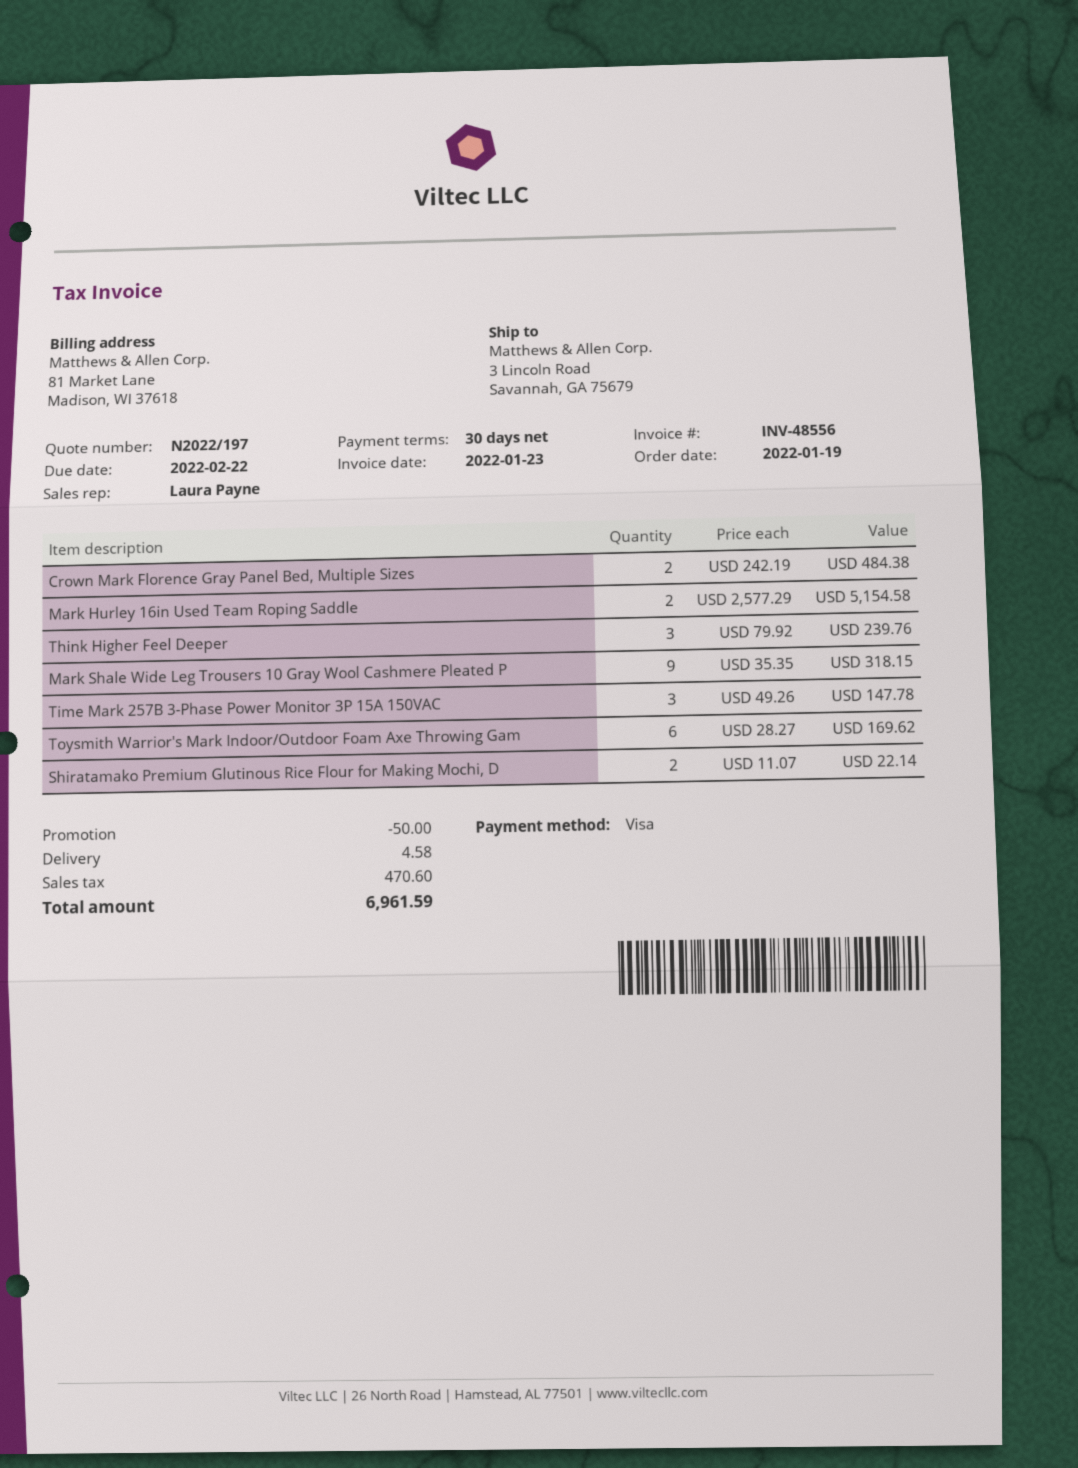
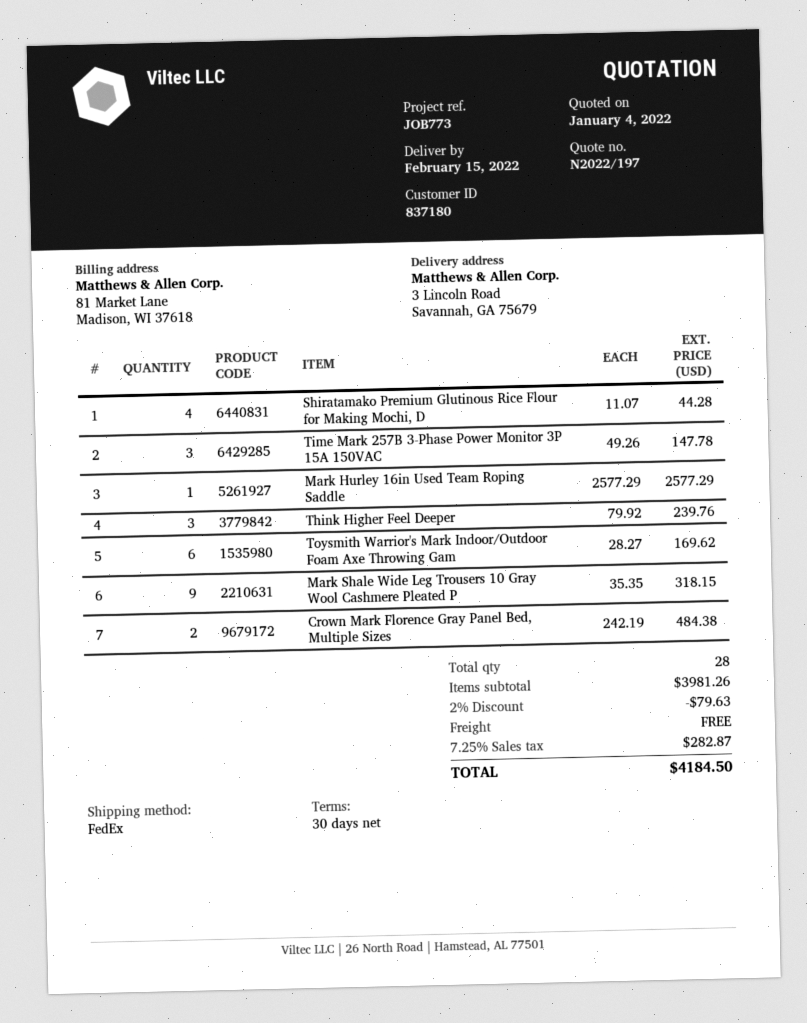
Mark Hurley 16in Used Team Roping Saddle: 2 x 2577.29 = 5154.58 -> 1 x 2577.29 = 2577.29
Shiratamako Premium Glutinous Rice Flour for Making Mochi, D: 2 x 11.07 = 22.14 -> 4 x 11.07 = 44.28
discount: 50.00 -> 79.63
shipping: 4.58 -> 0.00
tax: 470.60 -> 282.87
total: 6961.59 -> 4184.50

